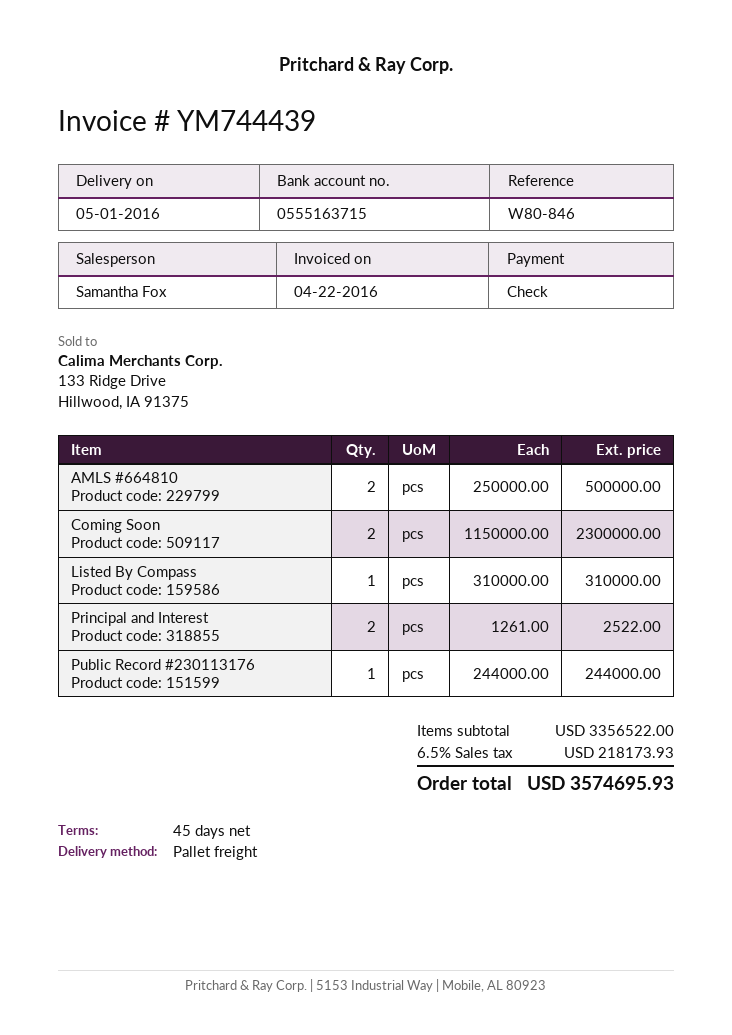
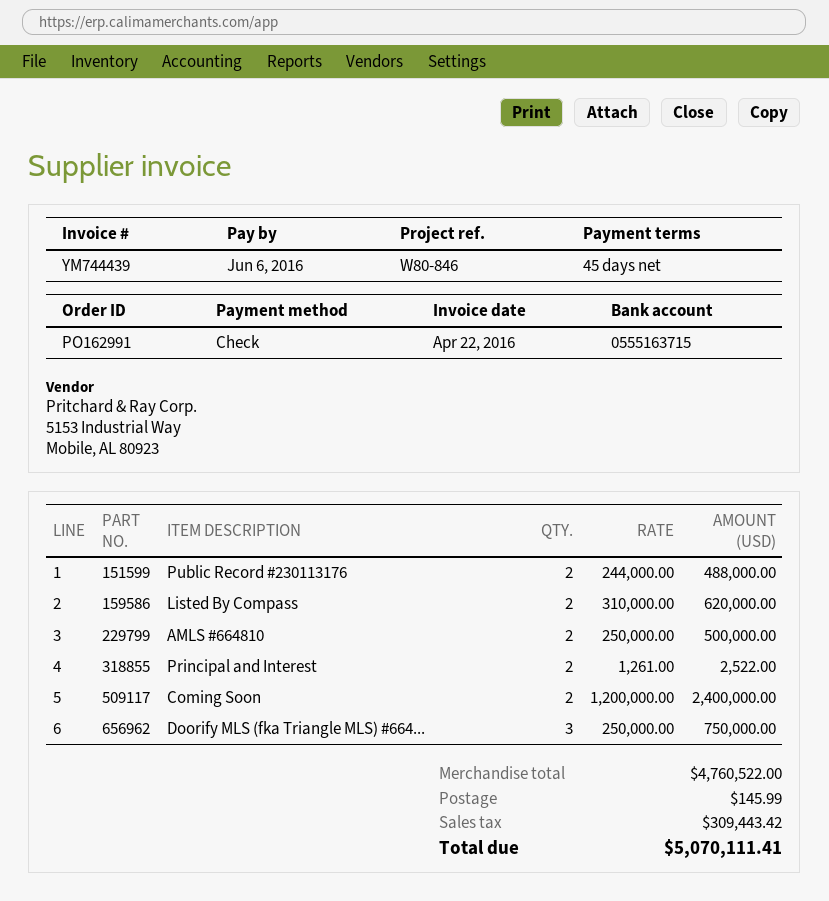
Coming Soon: 2 x 1150000.00 = 2300000.00 -> 2 x 1200000.00 = 2400000.00
Listed By Compass: 1 x 310000.00 = 310000.00 -> 2 x 310000.00 = 620000.00
Public Record #230113176: 1 x 244000.00 = 244000.00 -> 2 x 244000.00 = 488000.00
Doorify MLS (fka Triangle MLS) #664...: none -> 3 x 250000.00 = 750000.00
subtotal: 3356522.00 -> 4760522.00
shipping: none -> 145.99
tax: 218173.93 -> 309443.42
total: 3574695.93 -> 5070111.41

